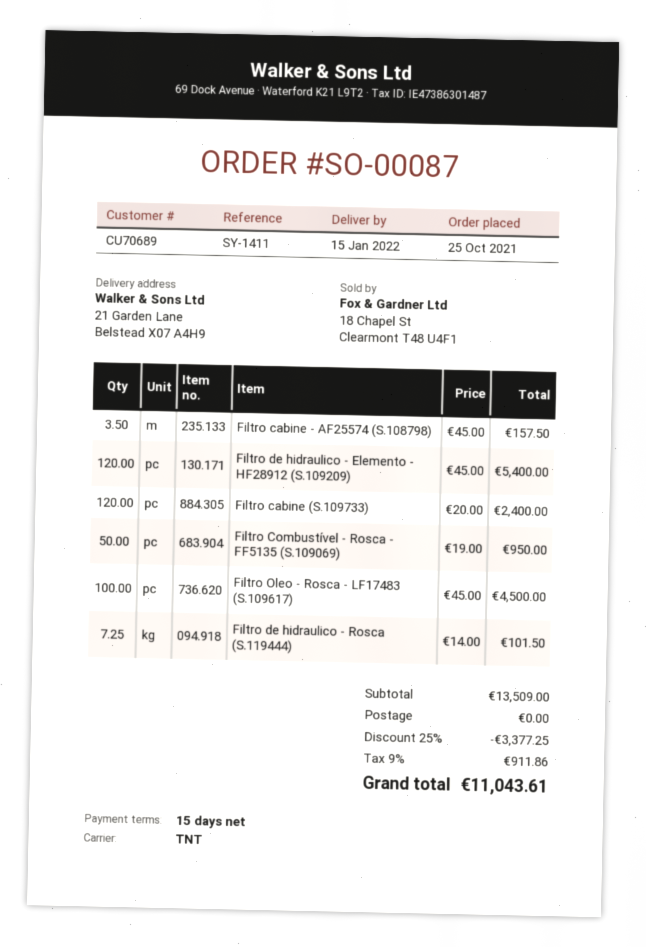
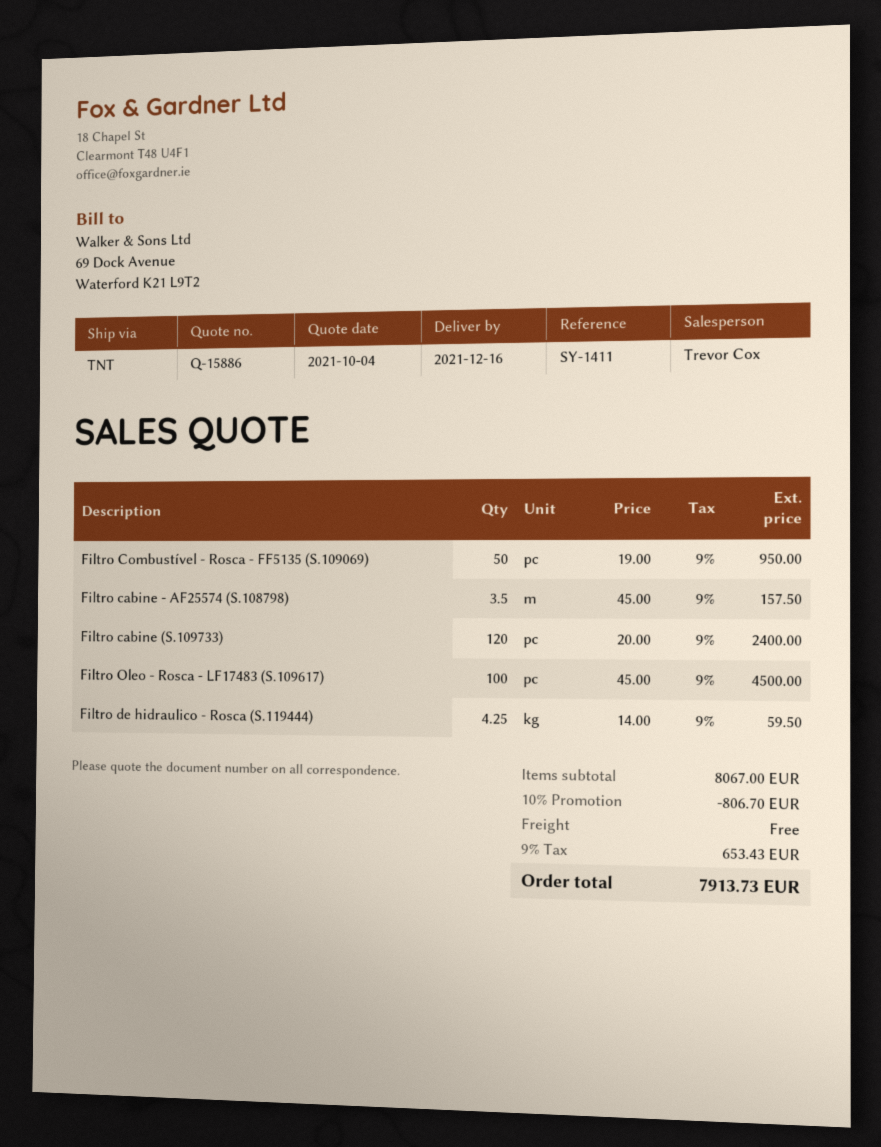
delivery date: 2022-01-15 -> 2021-12-16
Filtro de hidraulico - Elemento - HF28912 (S.109209): 120 x 45.00 = 5400.00 -> none
Filtro de hidraulico - Rosca (S.119444): 7.25 x 14.00 = 101.50 -> 4.25 x 14.00 = 59.50
subtotal: 13509.00 -> 8067.00
discount: 25% = 3377.25 -> 10% = 806.70
tax: 9% = 911.86 -> 9% = 653.43
total: 11043.61 -> 7913.73

